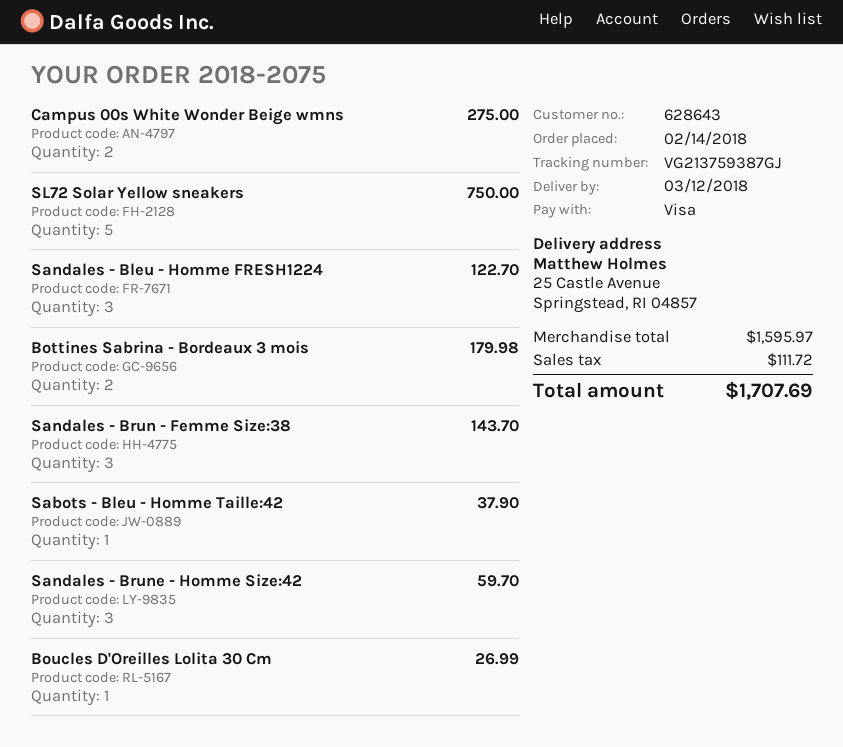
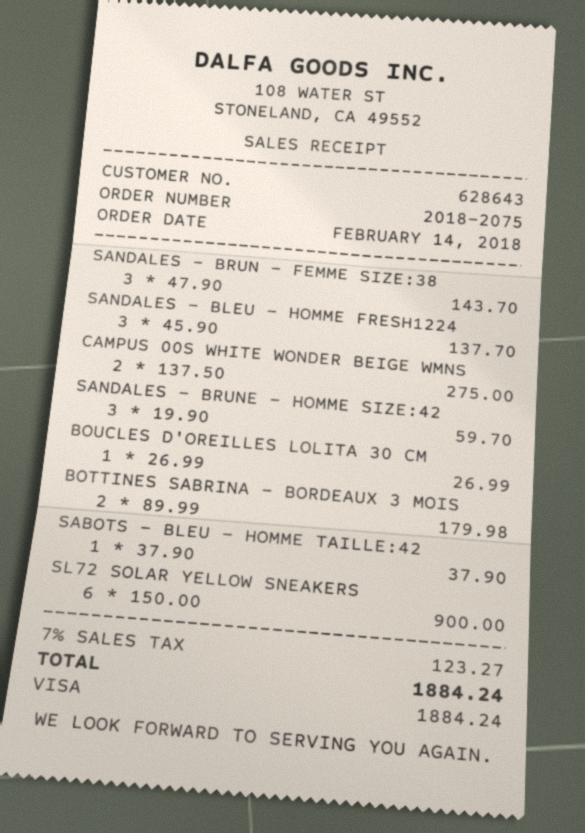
SL72 Solar Yellow sneakers: 5 for 750.00 -> 6 for 900.00
Sandales - Bleu - Homme FRESH1224: 3 for 122.70 -> 3 for 137.70
tax: 111.72 -> 123.27
total: 1707.69 -> 1884.24

